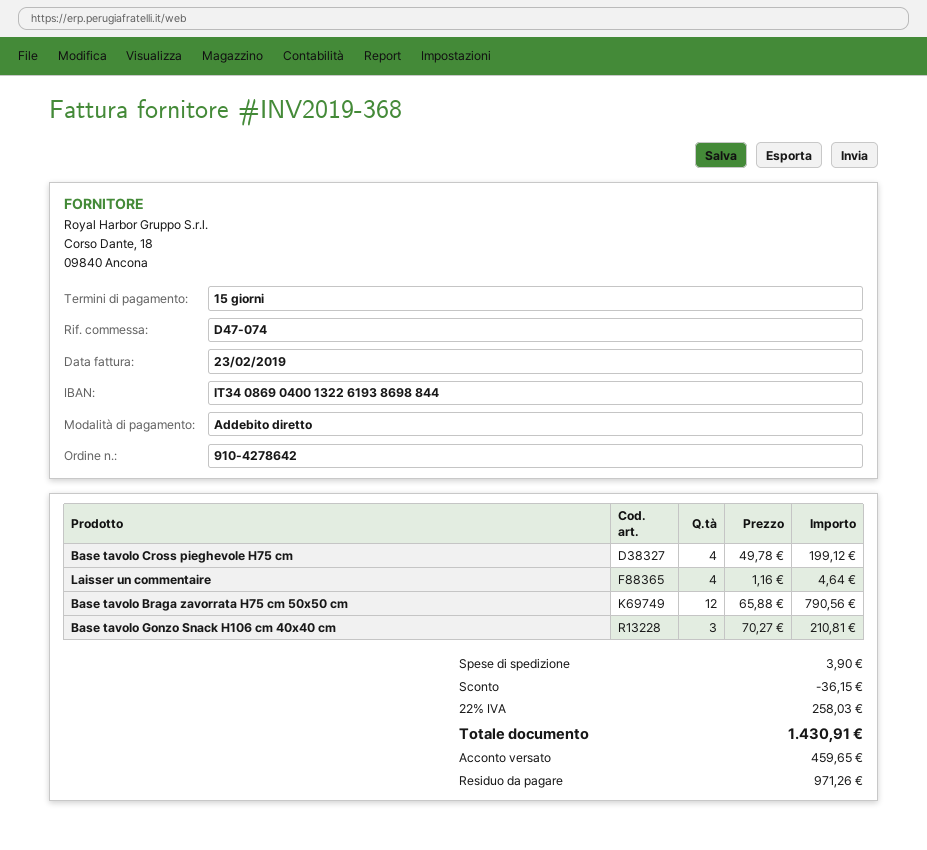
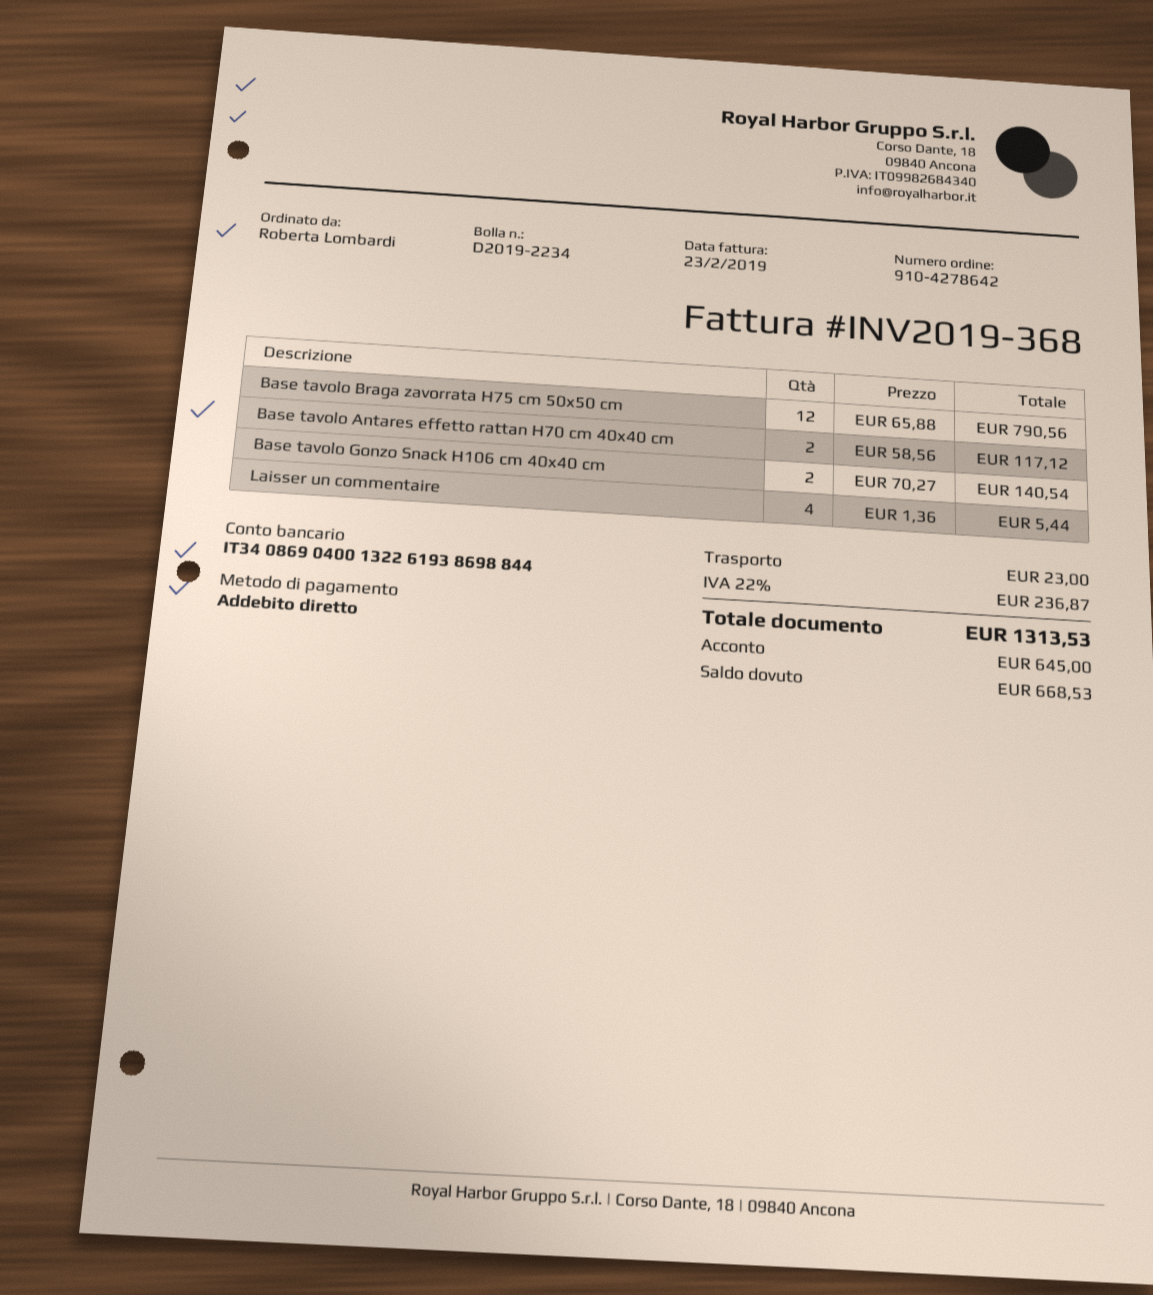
Base tavolo Cross pieghevole H75 cm: 4 x 49.78 = 199.12 -> none
Laisser un commentaire: 4 x 1.16 = 4.64 -> 4 x 1.36 = 5.44
Base tavolo Gonzo Snack H106 cm 40x40 cm: 3 x 70.27 = 210.81 -> 2 x 70.27 = 140.54
Base tavolo Antares effetto rattan H70 cm 40x40 cm: none -> 2 x 58.56 = 117.12
discount: 36.15 -> none
shipping: 3.90 -> 23.00
tax: 22% = 258.03 -> 22% = 236.87
total: 1430.91 -> 1313.53
deposit: 459.65 -> 645.00
balance: 971.26 -> 668.53

